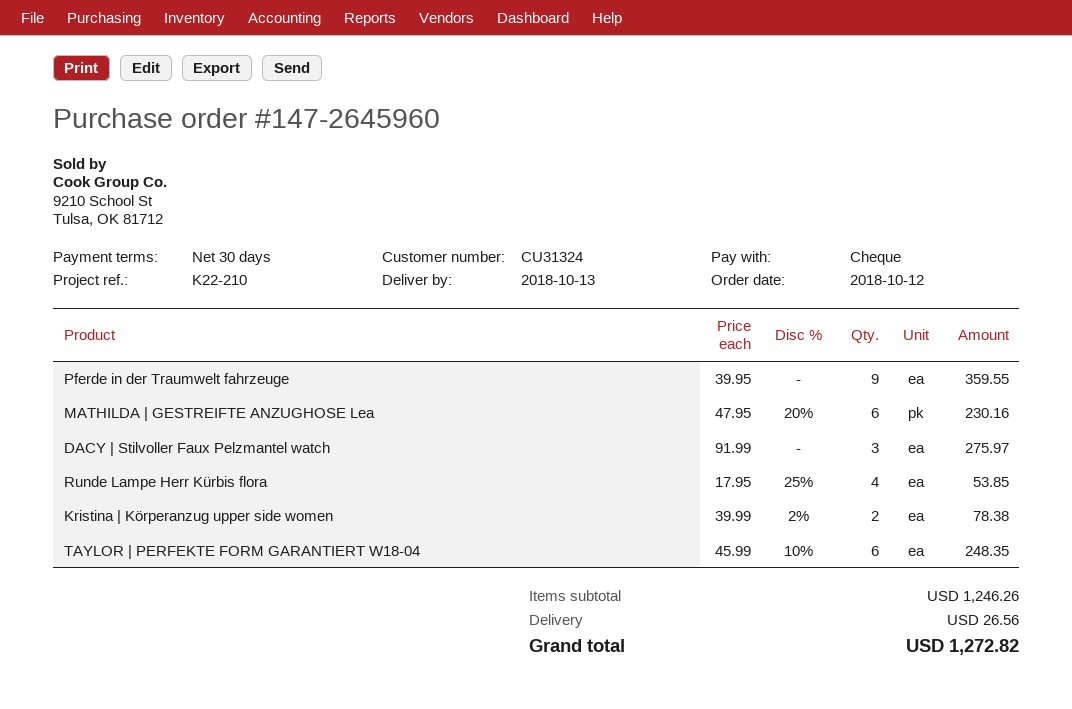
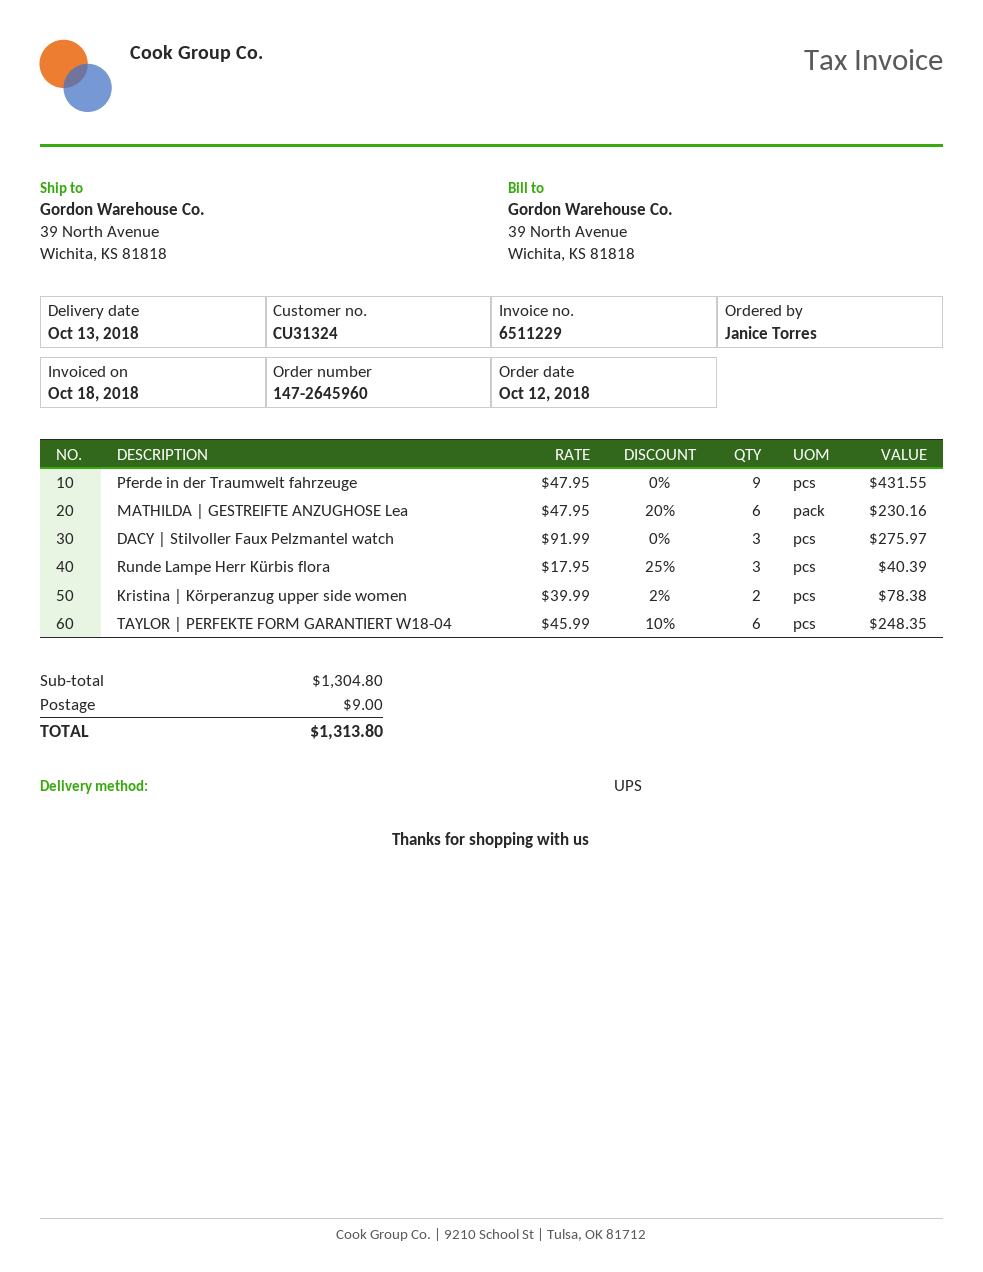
Pferde in der Traumwelt fahrzeuge: 9 x 39.95 = 359.55 -> 9 x 47.95 = 431.55
Runde Lampe Herr Kürbis flora: 4 x 17.95 - 25% = 53.85 -> 3 x 17.95 - 25% = 40.39
subtotal: 1246.26 -> 1304.80
shipping: 26.56 -> 9.00
total: 1272.82 -> 1313.80

